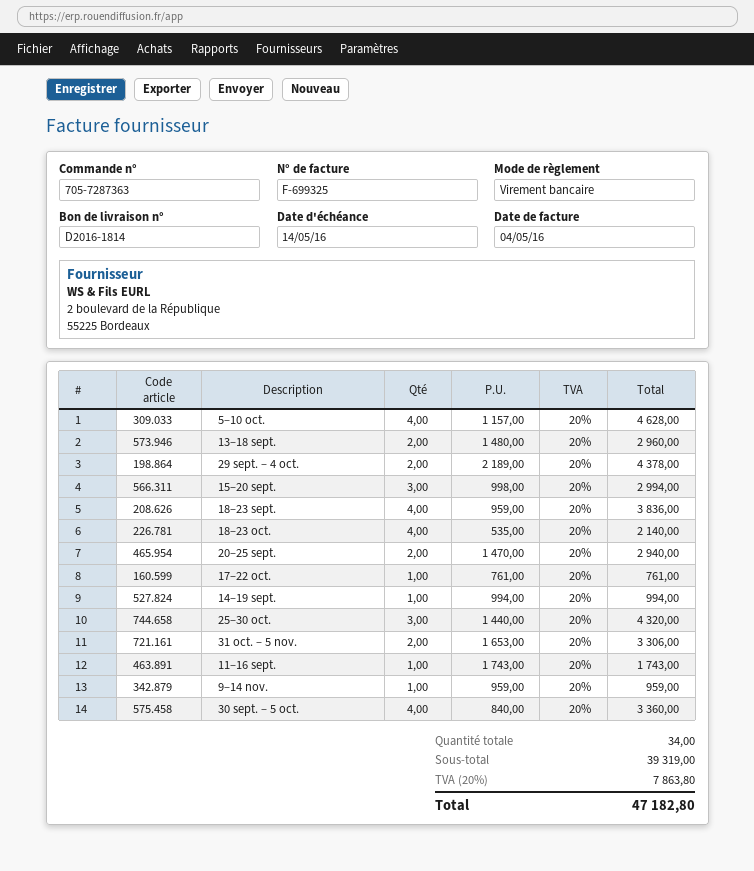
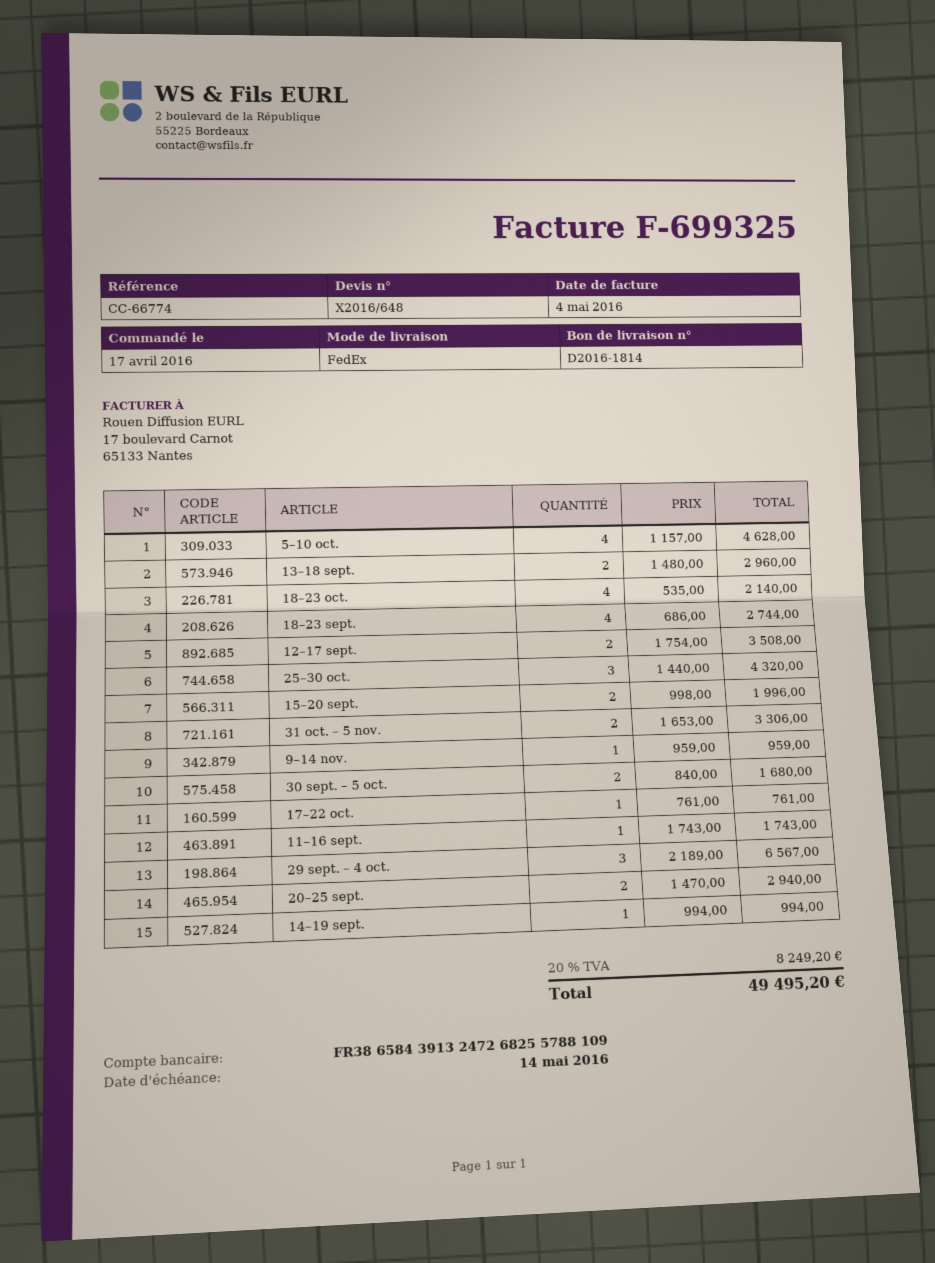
29 sept. – 4 oct.: 2 x 2189.00 = 4378.00 -> 3 x 2189.00 = 6567.00
15–20 sept.: 3 x 998.00 = 2994.00 -> 2 x 998.00 = 1996.00
18–23 sept.: 4 x 959.00 = 3836.00 -> 4 x 686.00 = 2744.00
30 sept. – 5 oct.: 4 x 840.00 = 3360.00 -> 2 x 840.00 = 1680.00
12–17 sept.: none -> 2 x 1754.00 = 3508.00
tax: 20% = 7863.80 -> 20% = 8249.20
total: 47182.80 -> 49495.20

